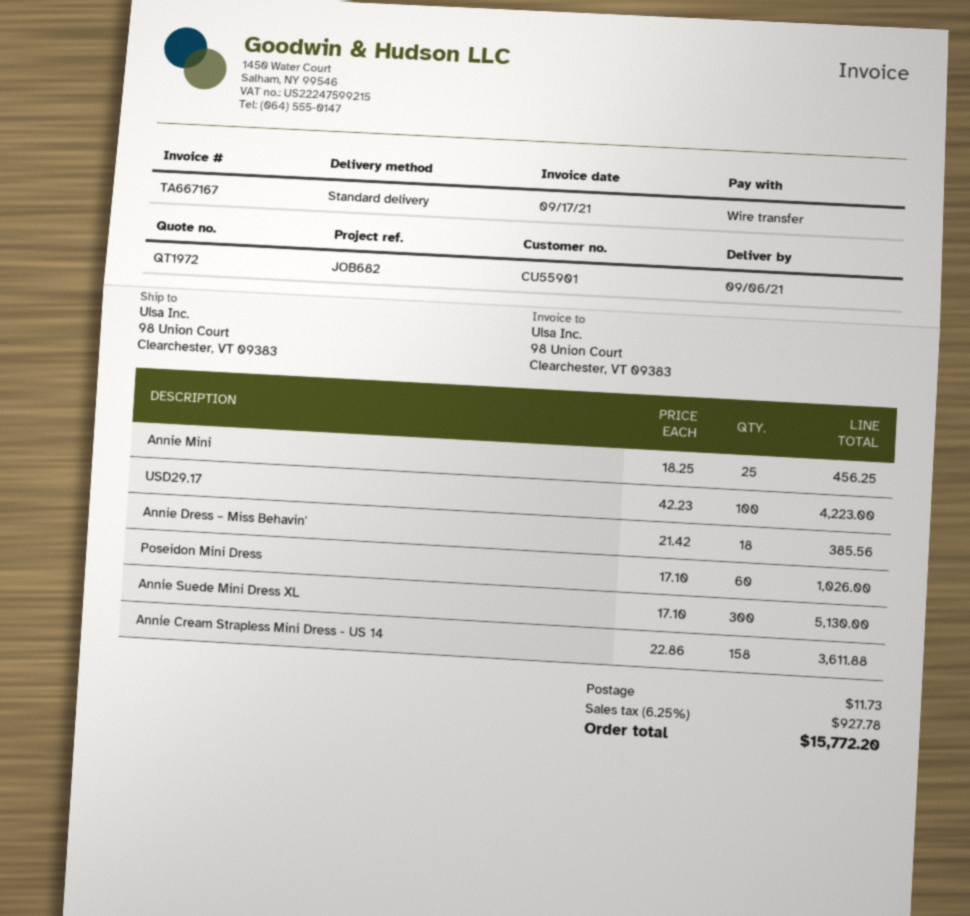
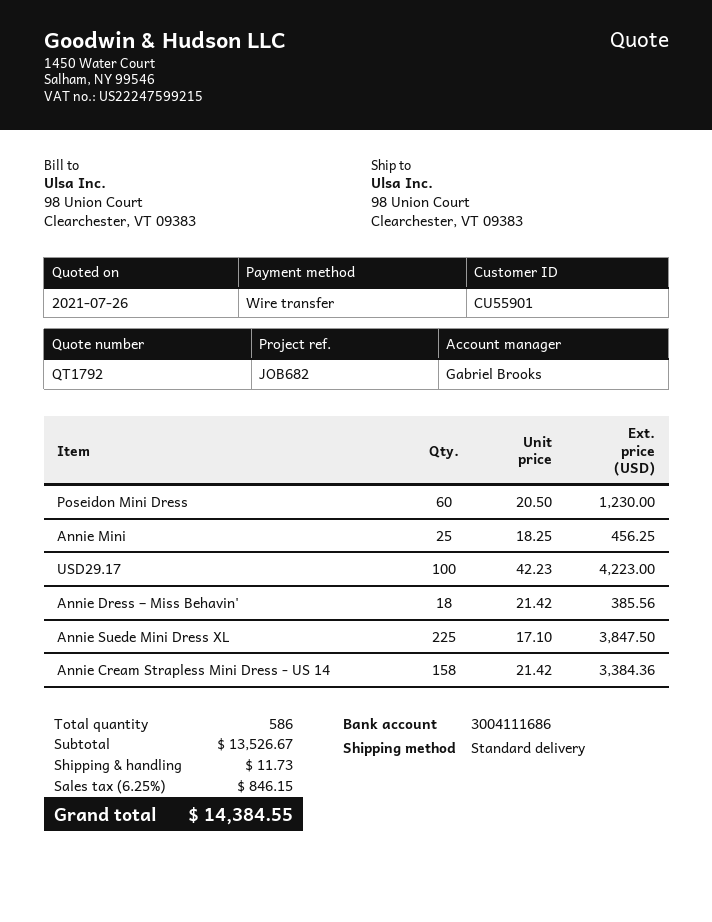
quote number: QT1972 -> QT1792
Poseidon Mini Dress: 60 x 17.10 = 1026.00 -> 60 x 20.50 = 1230.00
Annie Suede Mini Dress XL: 300 x 17.10 = 5130.00 -> 225 x 17.10 = 3847.50
Annie Cream Strapless Mini Dress - US 14: 158 x 22.86 = 3611.88 -> 158 x 21.42 = 3384.36
tax: 6.25% = 927.78 -> 6.25% = 846.15
total: 15772.20 -> 14384.55

